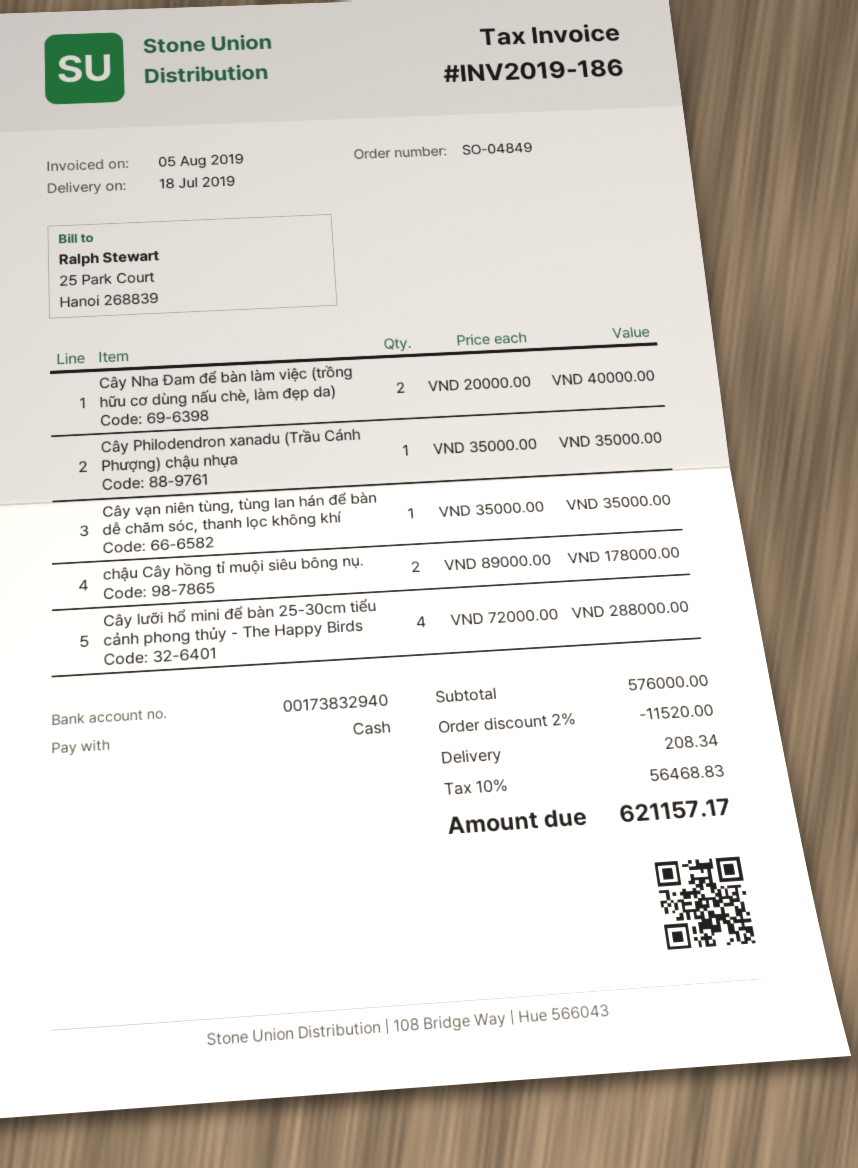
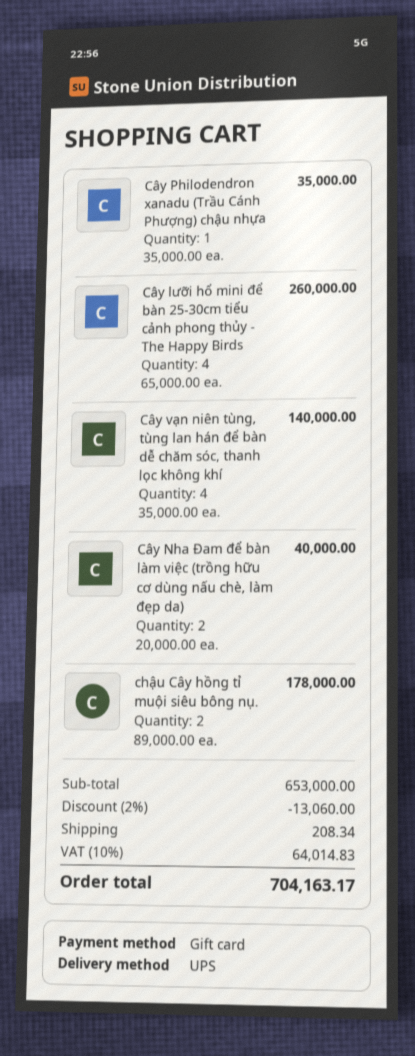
payment method: cash -> gift card
Cây vạn niên tùng, tùng lan hán để bàn dễ chăm sóc, thanh lọc không khí: 1 x 35000.00 = 35000.00 -> 4 x 35000.00 = 140000.00
Cây lưỡi hổ mini để bàn 25-30cm tiểu cảnh phong thủy - The Happy Birds: 4 x 72000.00 = 288000.00 -> 4 x 65000.00 = 260000.00
subtotal: 576000.00 -> 653000.00
discount: 2% = 11520.00 -> 2% = 13060.00
tax: 10% = 56468.83 -> 10% = 64014.83
total: 621157.17 -> 704163.17

